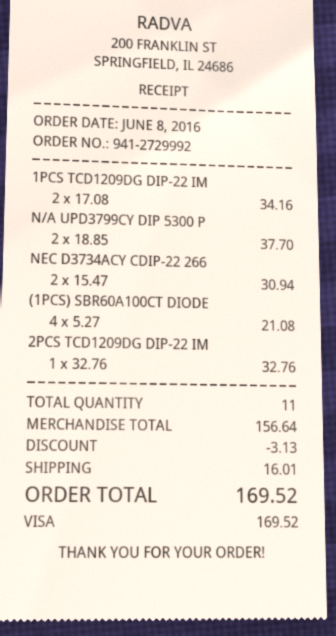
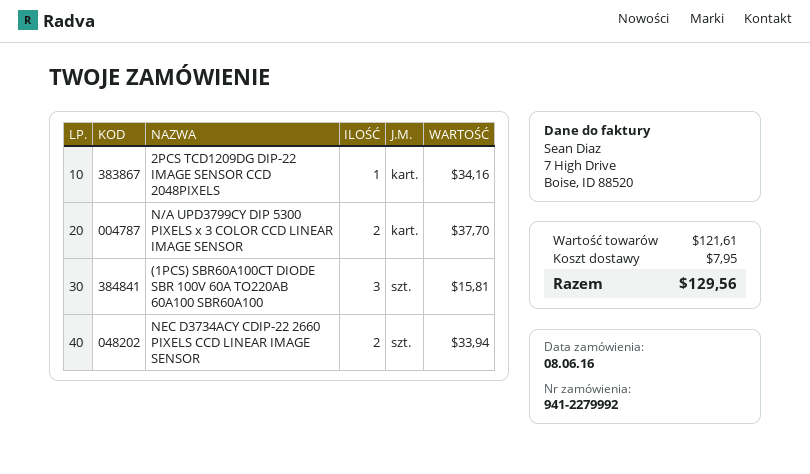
order number: 941-2729992 -> 941-2279992
1PCS TCD1209DG DIP-22 IM: 2 for 34.16 -> none
NEC D3734ACY CDIP-22 266: 2 for 30.94 -> 2 for 33.94
(1PCS) SBR60A100CT DIODE: 4 for 21.08 -> 3 for 15.81
2PCS TCD1209DG DIP-22 IM: 1 for 32.76 -> 1 for 34.16
subtotal: 156.64 -> 121.61
discount: 3.13 -> none
shipping: 16.01 -> 7.95
total: 169.52 -> 129.56

